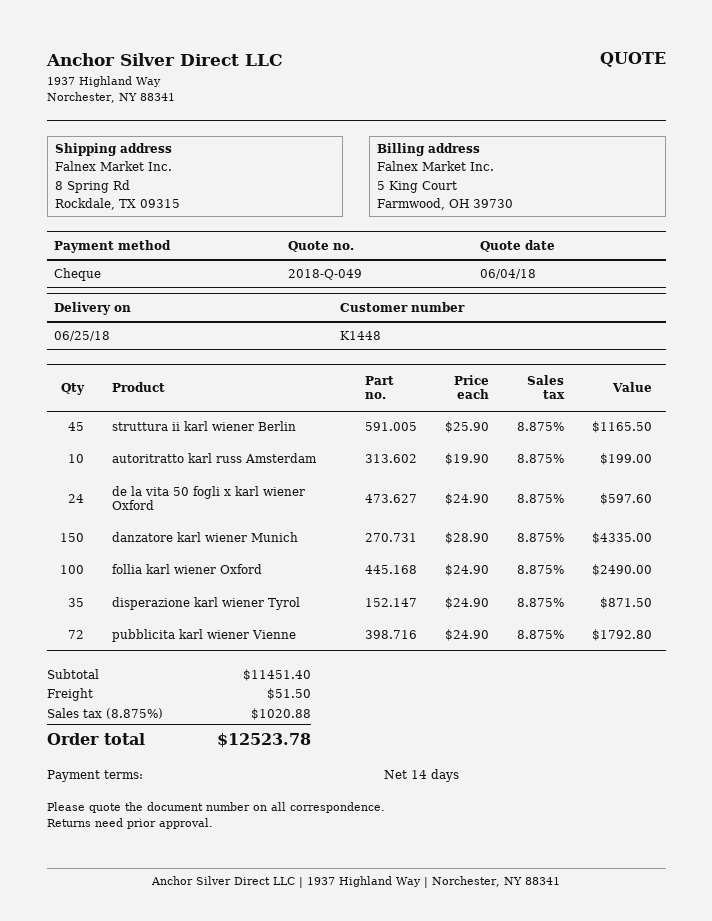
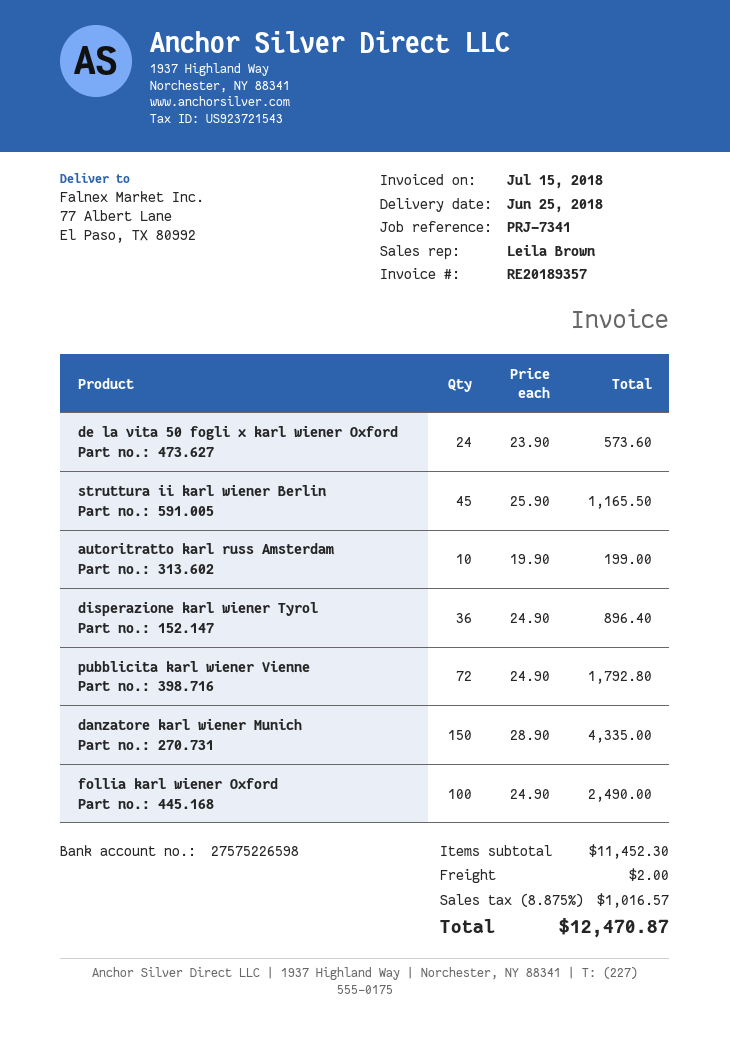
ship to: 8 Spring Rd, Rockdale, TX 09315 -> 77 Albert Lane, El Paso, TX 80992
de la vita 50 fogli x karl wiener Oxford: 24 x 24.90 = 597.60 -> 24 x 23.90 = 573.60
disperazione karl wiener Tyrol: 35 x 24.90 = 871.50 -> 36 x 24.90 = 896.40
subtotal: 11451.40 -> 11452.30
shipping: 51.50 -> 2.00
tax: 8.875% = 1020.88 -> 8.875% = 1016.57
total: 12523.78 -> 12470.87

